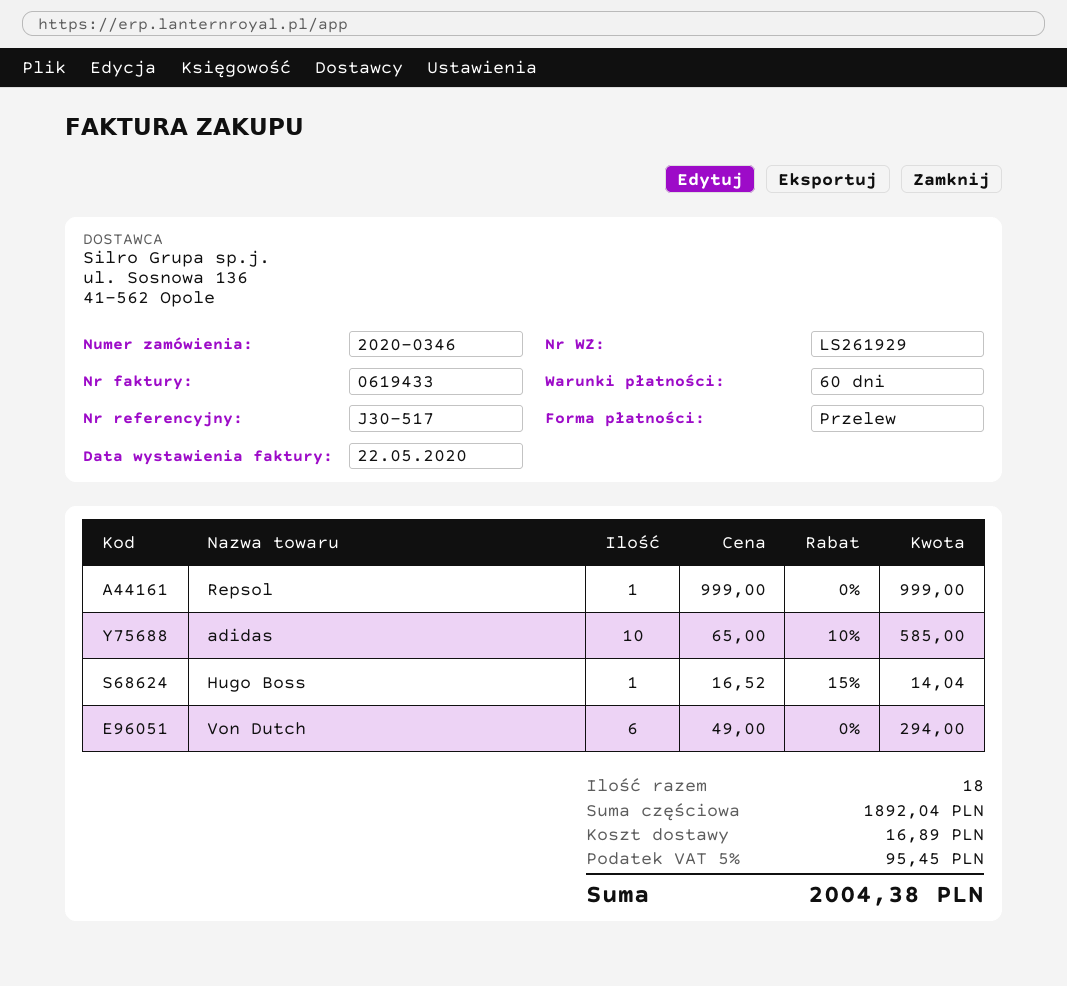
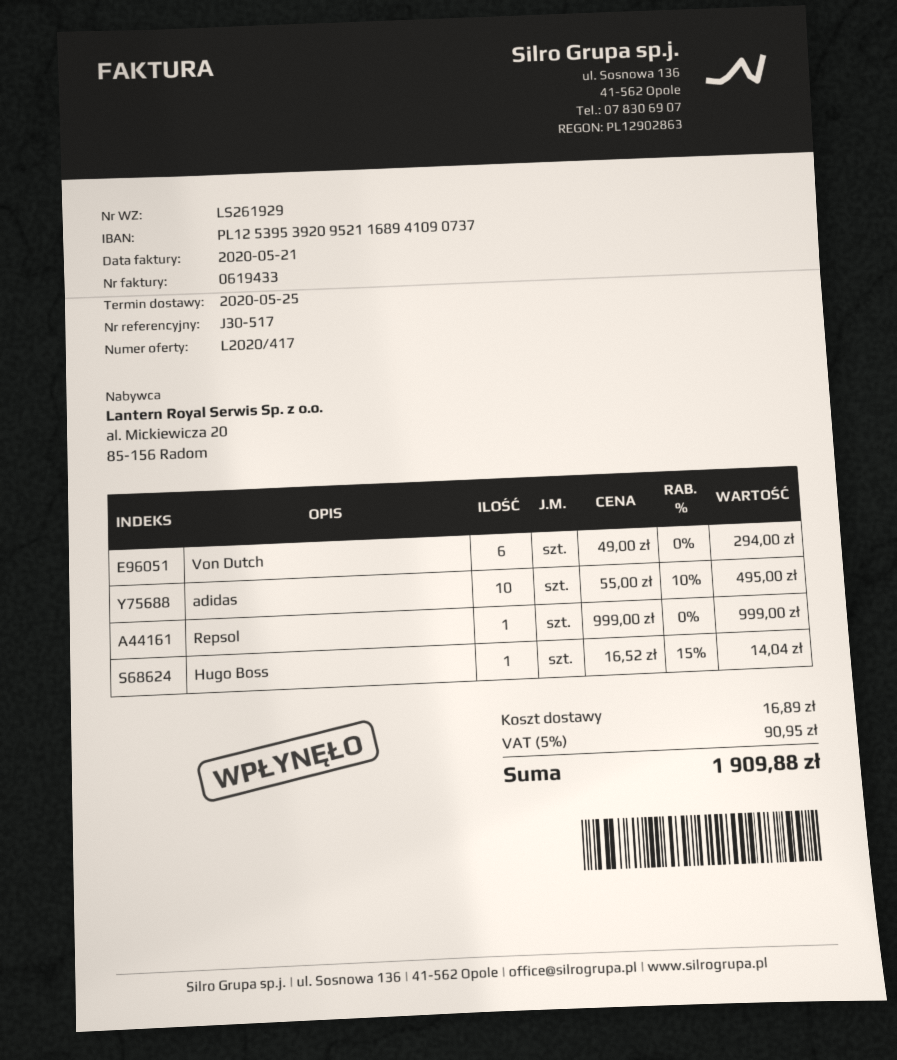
invoice date: 2020-05-22 -> 2020-05-21
adidas: 10 x 65.00 - 10% = 585.00 -> 10 x 55.00 - 10% = 495.00
tax: 5% = 95.45 -> 5% = 90.95
total: 2004.38 -> 1909.88

